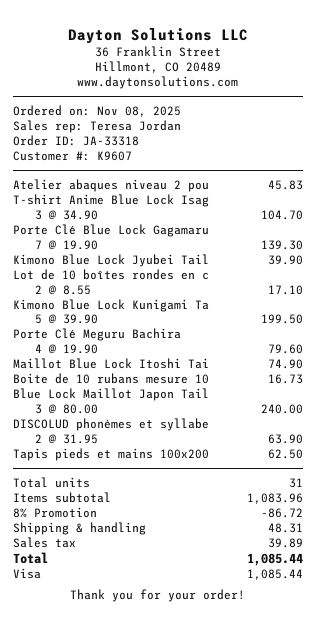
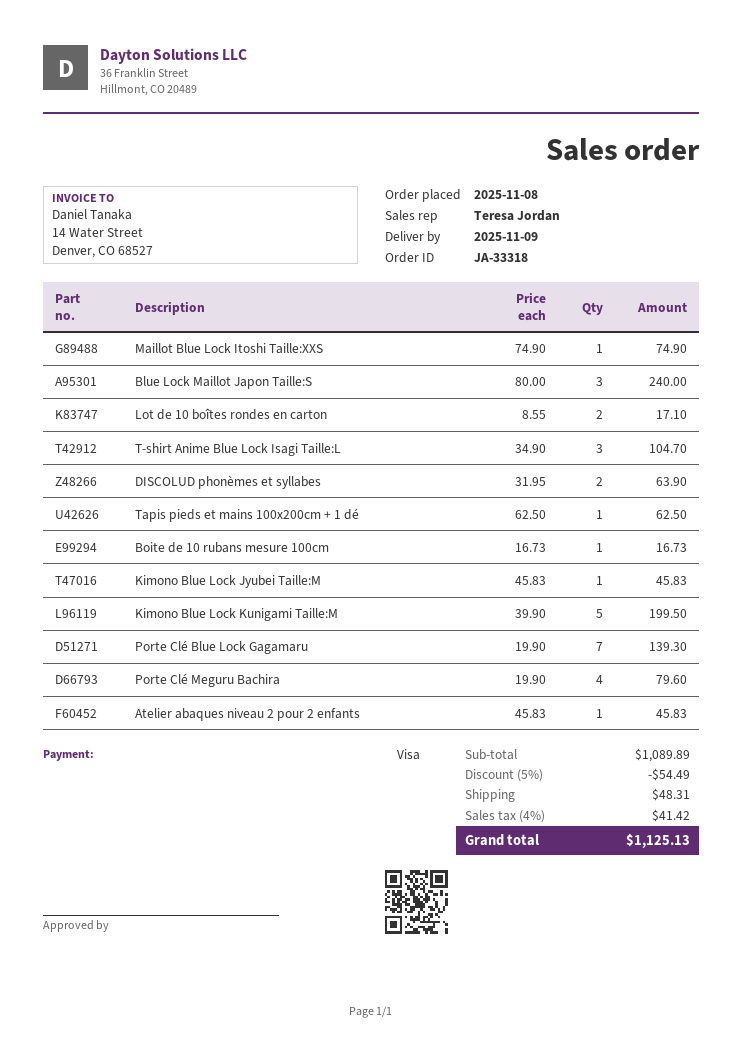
Kimono Blue Lock Jyubei Tail: 1 x 39.90 = 39.90 -> 1 x 45.83 = 45.83
subtotal: 1083.96 -> 1089.89
discount: 8% = 86.72 -> 5% = 54.49
tax: 39.89 -> 41.42
total: 1085.44 -> 1125.13

